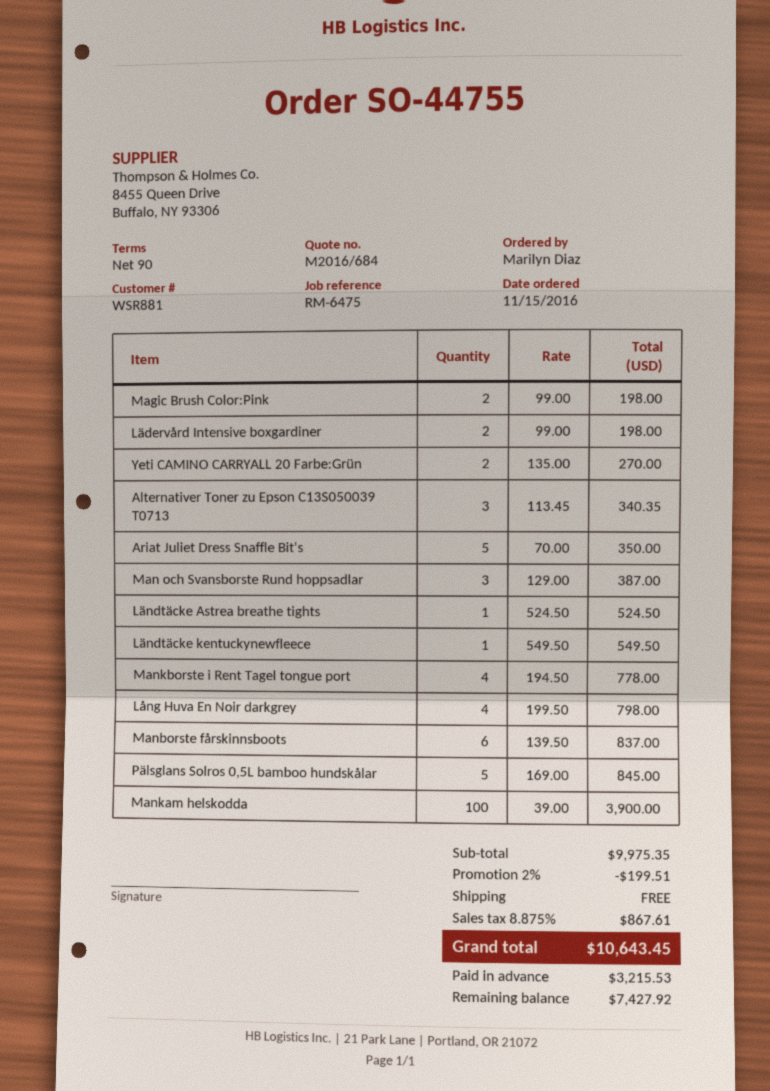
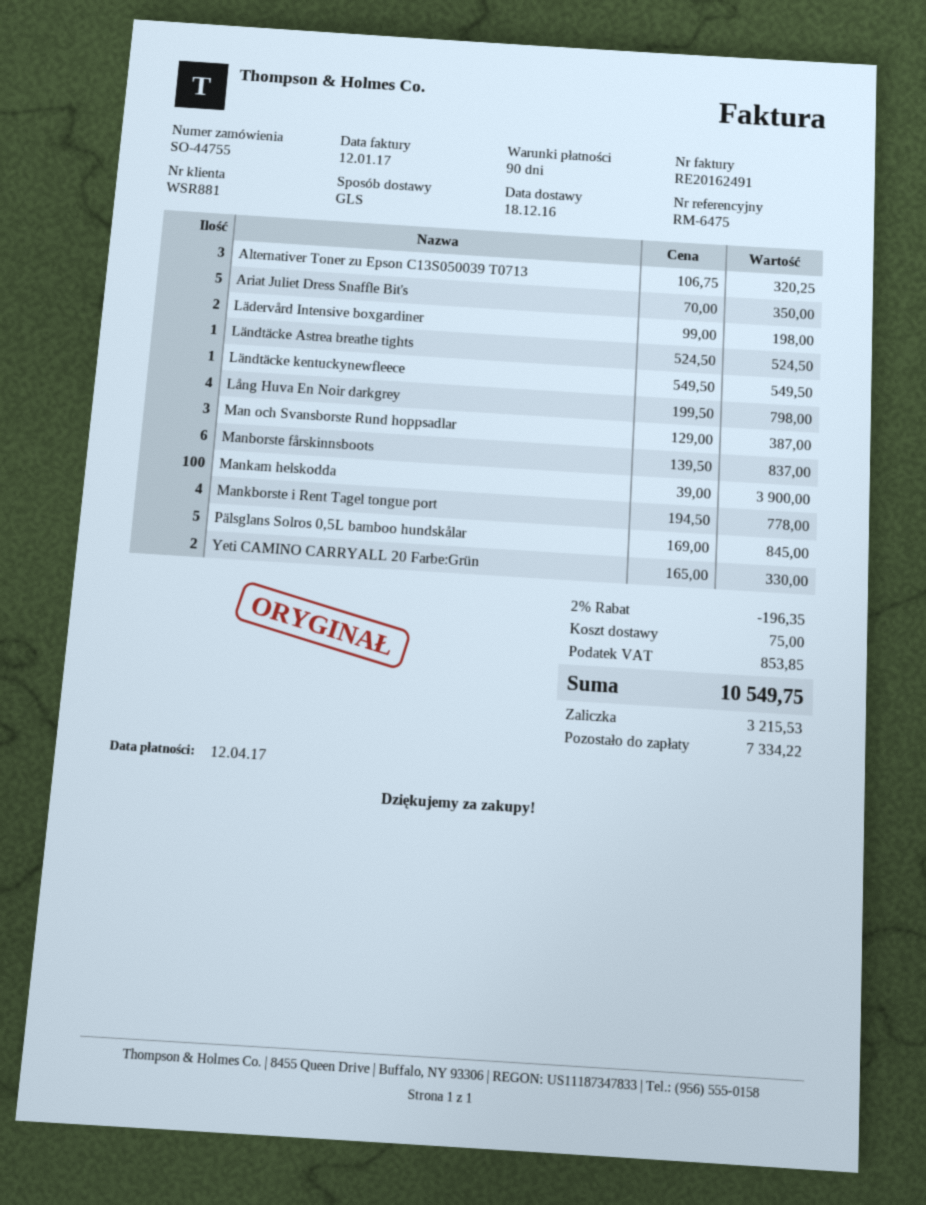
Magic Brush Color:Pink: 2 x 99.00 = 198.00 -> none
Yeti CAMINO CARRYALL 20 Farbe:Grün: 2 x 135.00 = 270.00 -> 2 x 165.00 = 330.00
Alternativer Toner zu Epson C13S050039 T0713: 3 x 113.45 = 340.35 -> 3 x 106.75 = 320.25
discount: 2% = 199.51 -> 2% = 196.35
shipping: 0.00 -> 75.00
tax: 867.61 -> 853.85
total: 10643.45 -> 10549.75
balance: 7427.92 -> 7334.22

